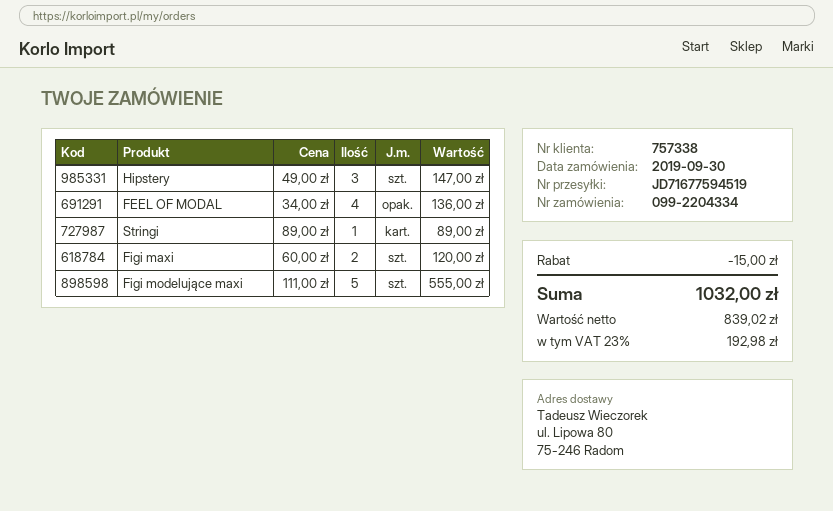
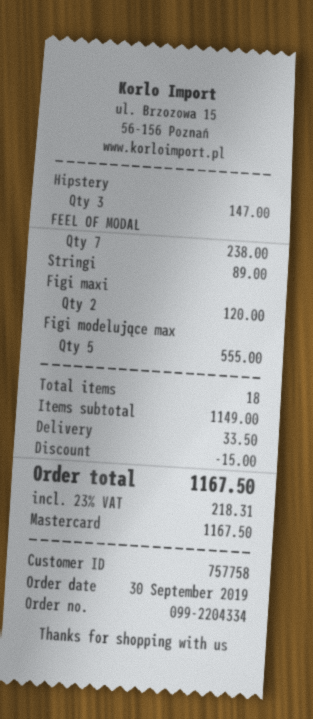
customer number: 757338 -> 757758
FEEL OF MODAL: 4 for 136.00 -> 7 for 238.00
shipping: none -> 33.50
tax: 23% = 192.98 -> 23% = 218.31
total: 1032.00 -> 1167.50

